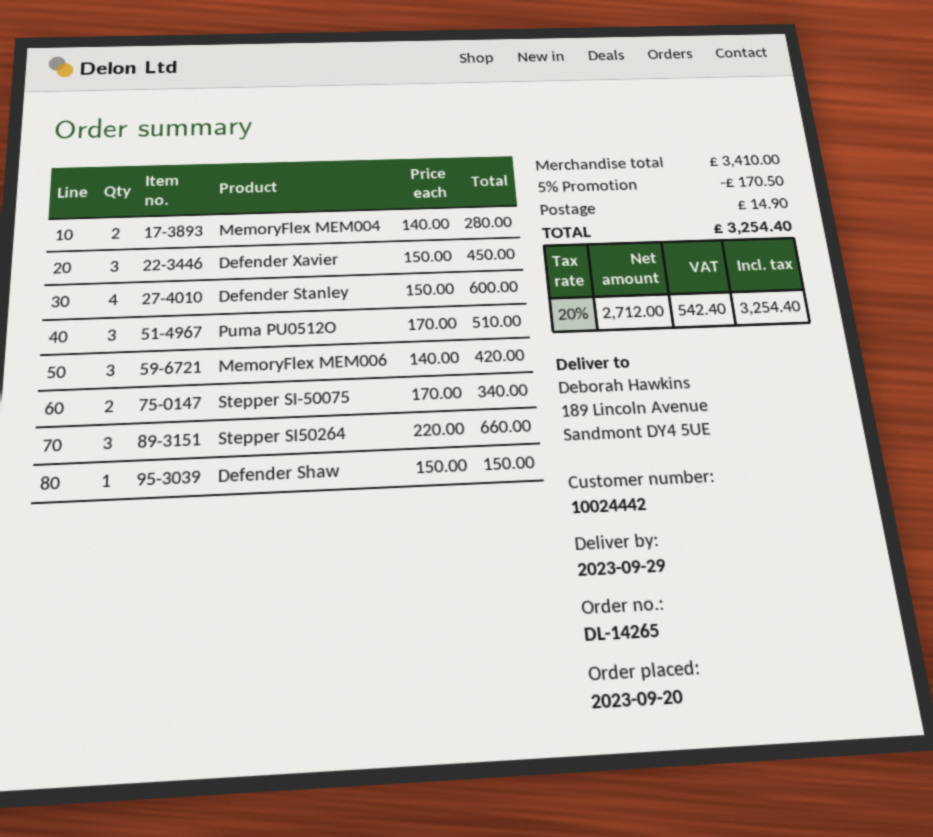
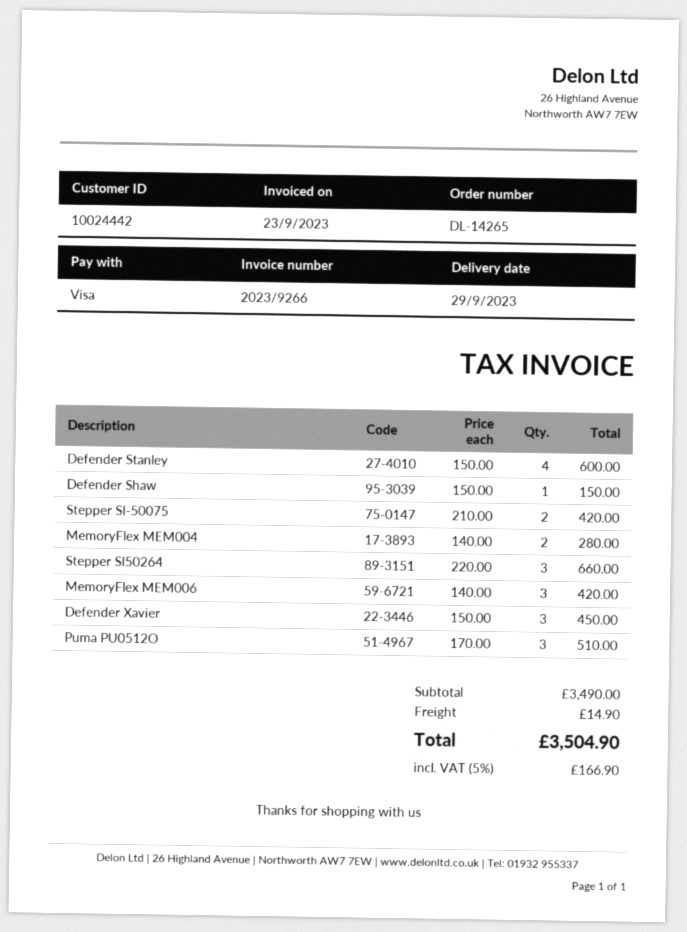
Stepper SI-50075: 2 x 170.00 = 340.00 -> 2 x 210.00 = 420.00
subtotal: 3410.00 -> 3490.00
discount: 5% = 170.50 -> none
tax: 20% = 542.40 -> 5% = 166.90
total: 3254.40 -> 3504.90

